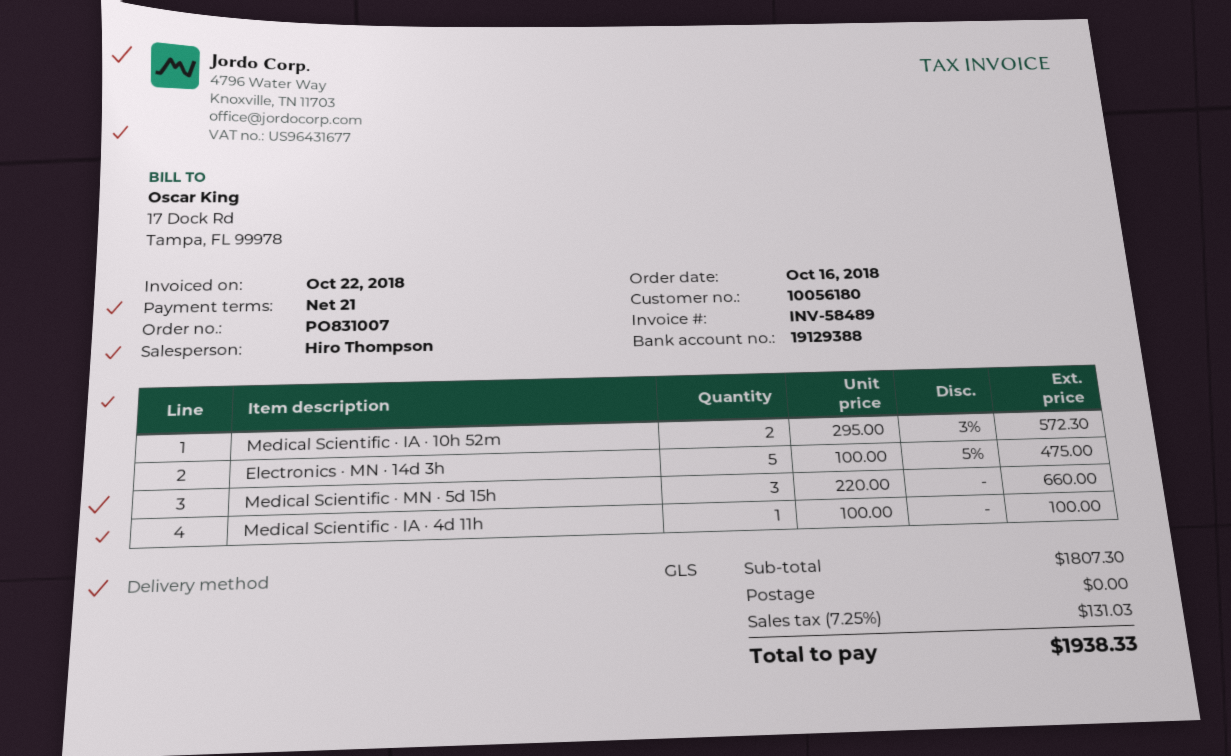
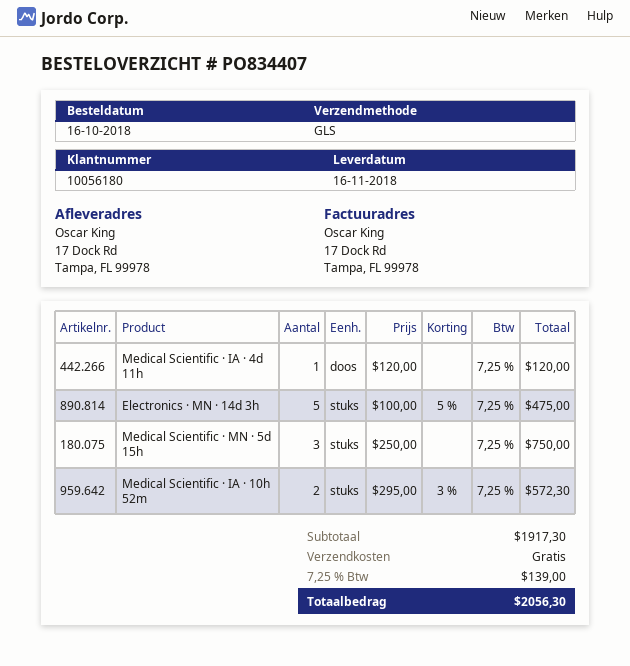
order number: PO831007 -> PO834407
Medical Scientific · MN · 5d 15h: 3 x 220.00 = 660.00 -> 3 x 250.00 = 750.00
Medical Scientific · IA · 4d 11h: 1 x 100.00 = 100.00 -> 1 x 120.00 = 120.00
subtotal: 1807.30 -> 1917.30
tax: 7.25% = 131.03 -> 7.25% = 139.00
total: 1938.33 -> 2056.30

